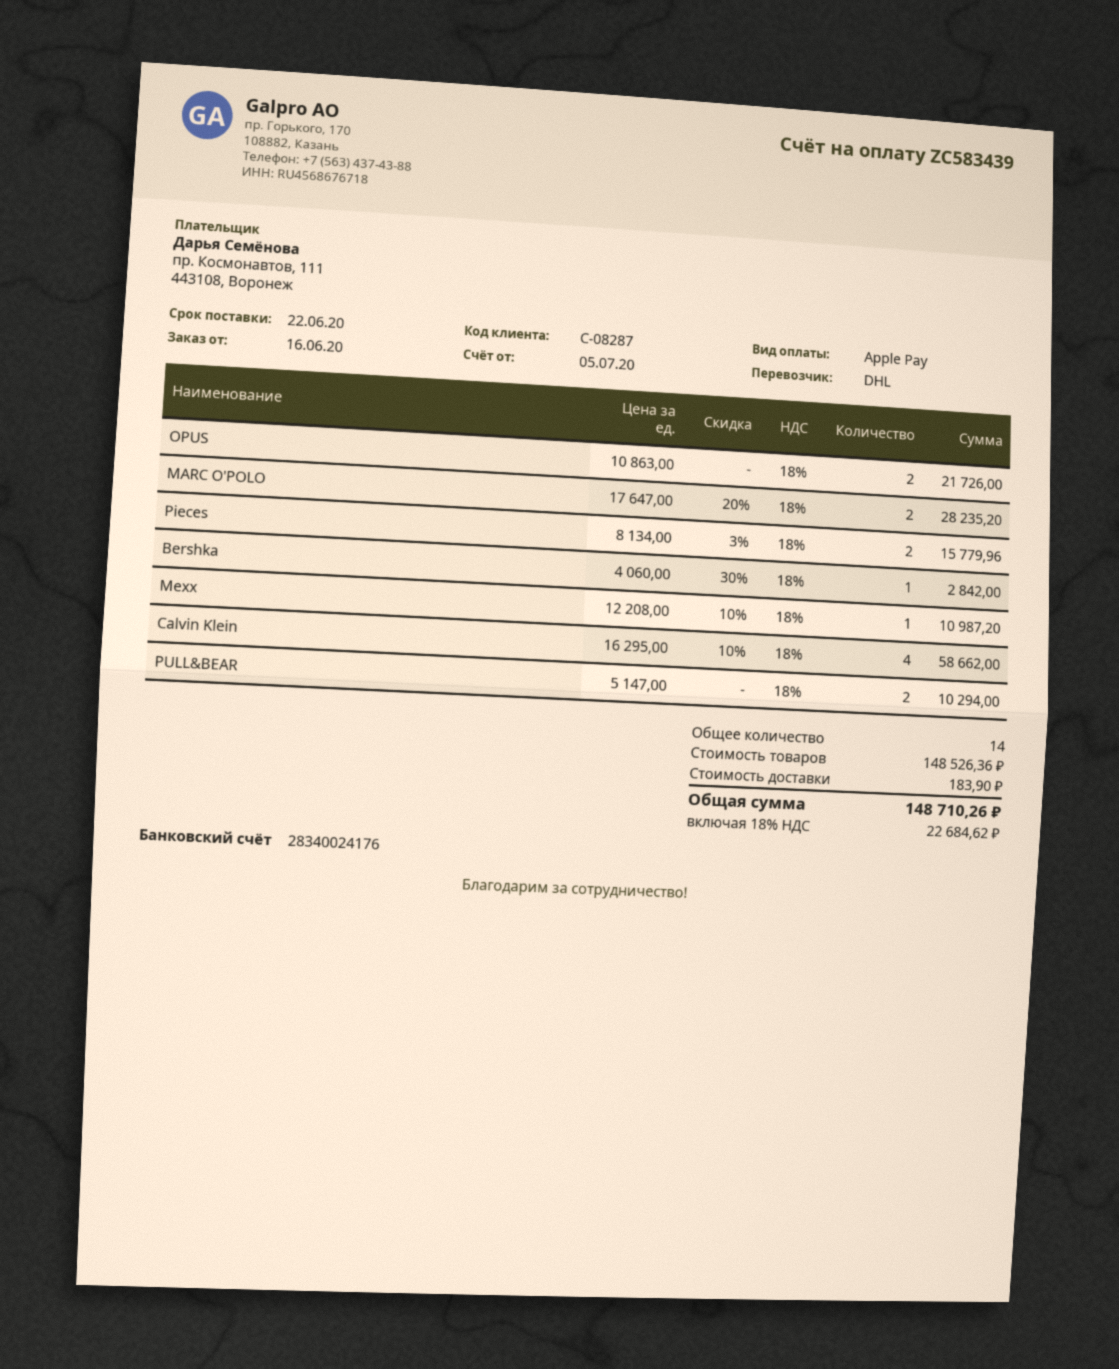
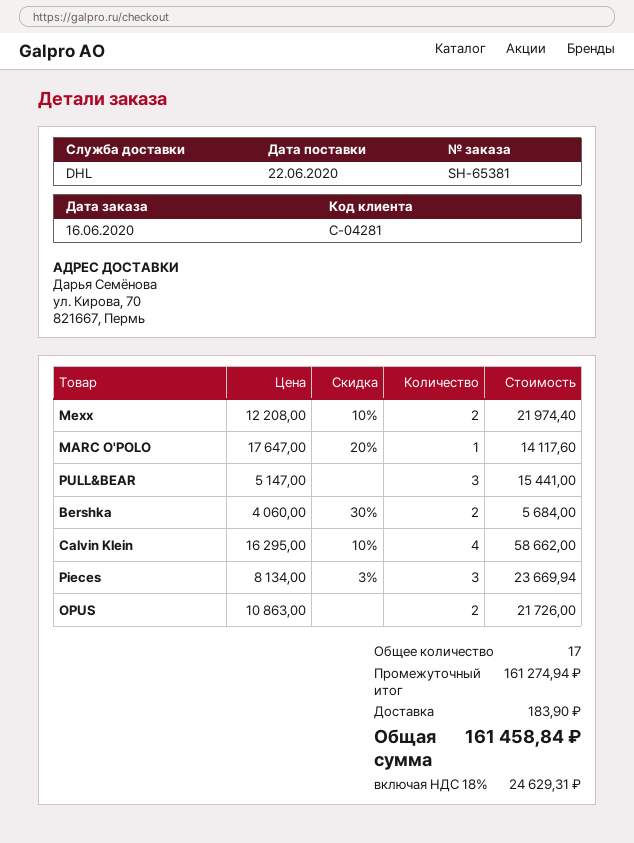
customer number: C-08287 -> C-04281
MARC O'POLO: 2 x 17647.00 - 20% = 28235.20 -> 1 x 17647.00 - 20% = 14117.60
Pieces: 2 x 8134.00 - 3% = 15779.96 -> 3 x 8134.00 - 3% = 23669.94
Bershka: 1 x 4060.00 - 30% = 2842.00 -> 2 x 4060.00 - 30% = 5684.00
Mexx: 1 x 12208.00 - 10% = 10987.20 -> 2 x 12208.00 - 10% = 21974.40
PULL&BEAR: 2 x 5147.00 = 10294.00 -> 3 x 5147.00 = 15441.00
total quantity: 14 -> 17
subtotal: 148526.36 -> 161274.94
tax: 18% = 22684.62 -> 18% = 24629.31
total: 148710.26 -> 161458.84

